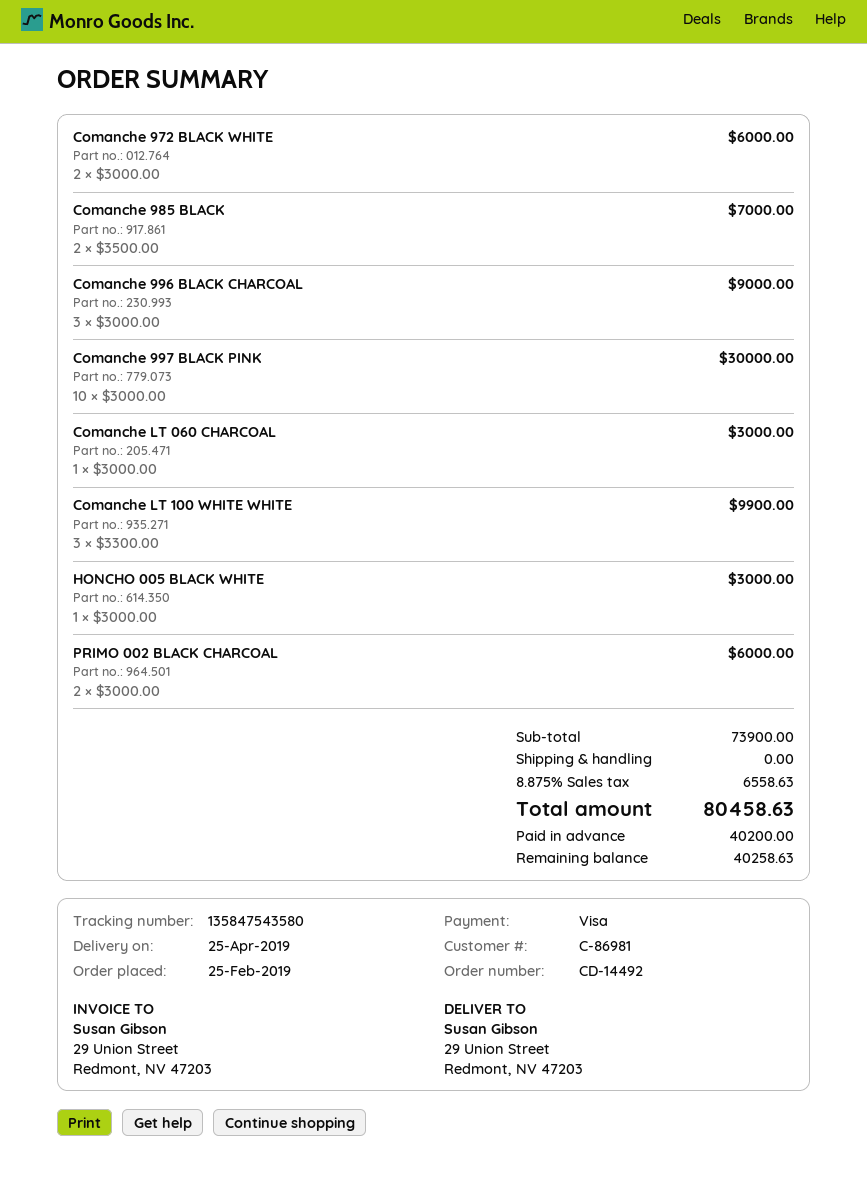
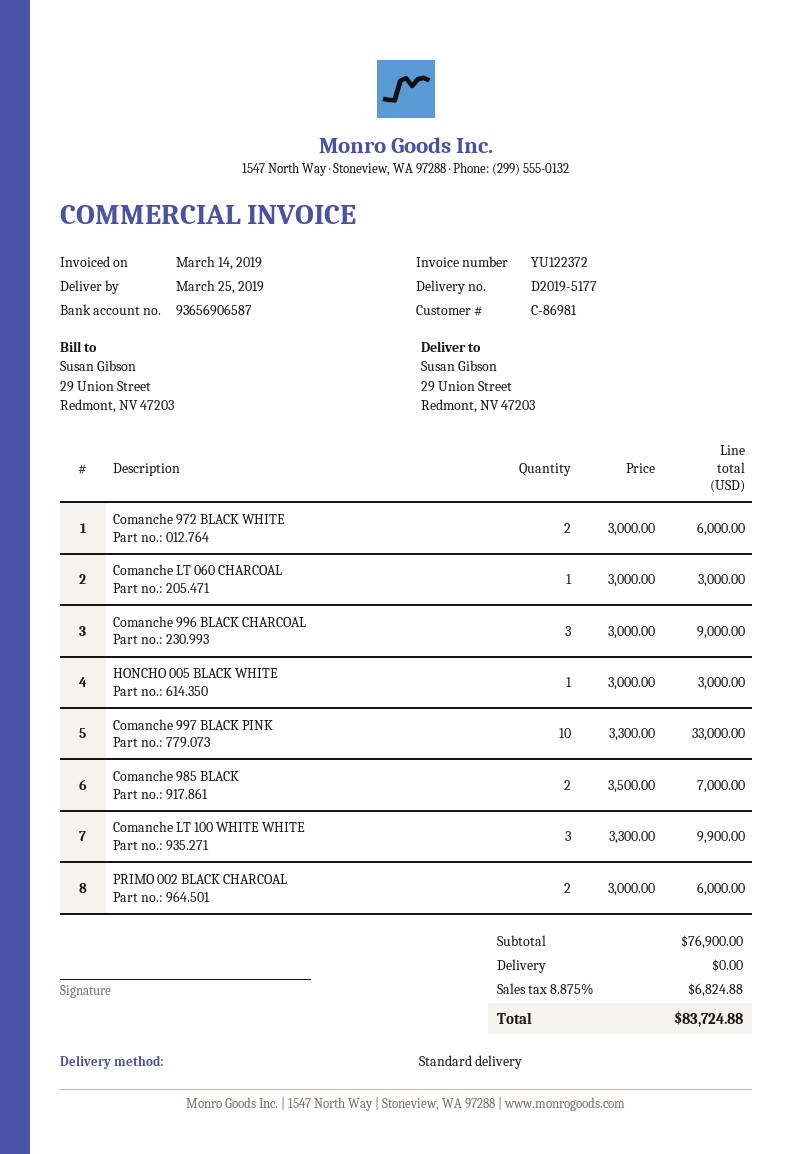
delivery date: 2019-04-25 -> 2019-03-25
Comanche 997 BLACK PINK: 10 x 3000.00 = 30000.00 -> 10 x 3300.00 = 33000.00
subtotal: 73900.00 -> 76900.00
tax: 8.875% = 6558.63 -> 8.875% = 6824.88
total: 80458.63 -> 83724.88

